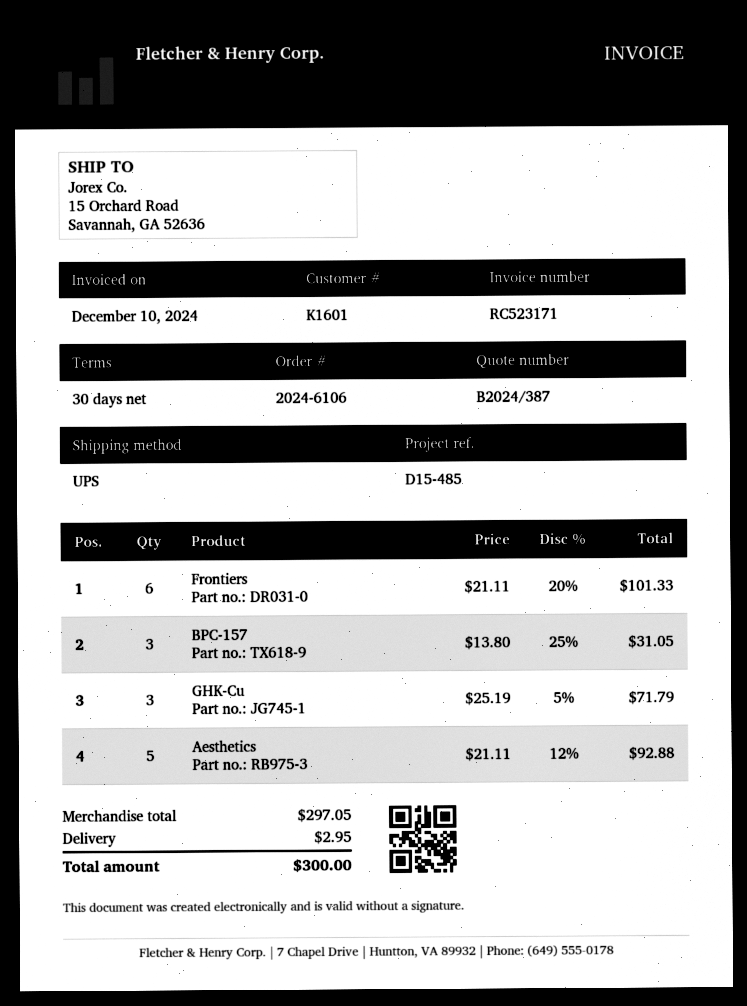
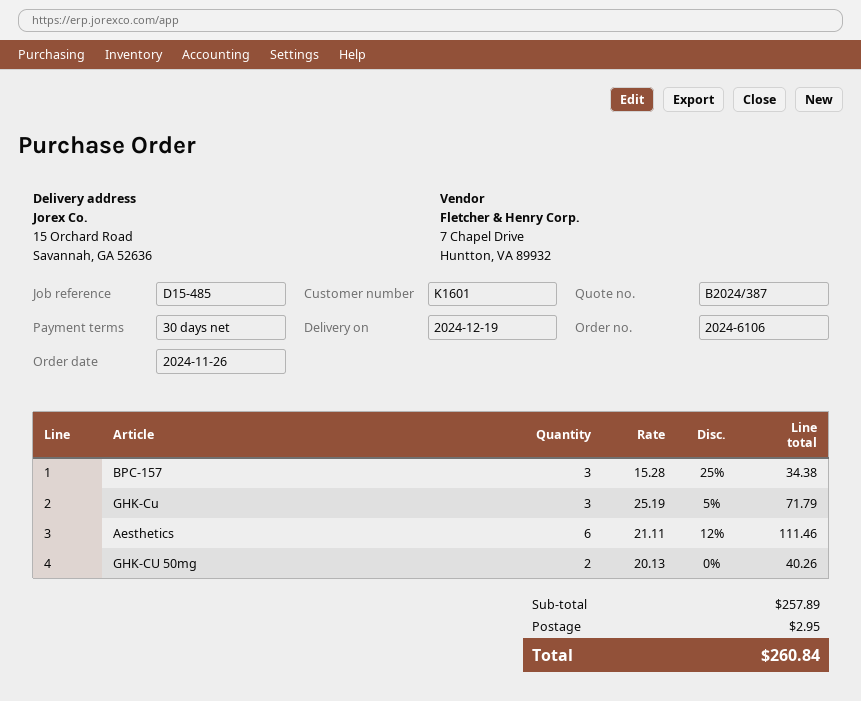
Frontiers: 6 x 21.11 - 20% = 101.33 -> none
BPC-157: 3 x 13.80 - 25% = 31.05 -> 3 x 15.28 - 25% = 34.38
Aesthetics: 5 x 21.11 - 12% = 92.88 -> 6 x 21.11 - 12% = 111.46
GHK-CU 50mg: none -> 2 x 20.13 = 40.26
subtotal: 297.05 -> 257.89
total: 300.00 -> 260.84

